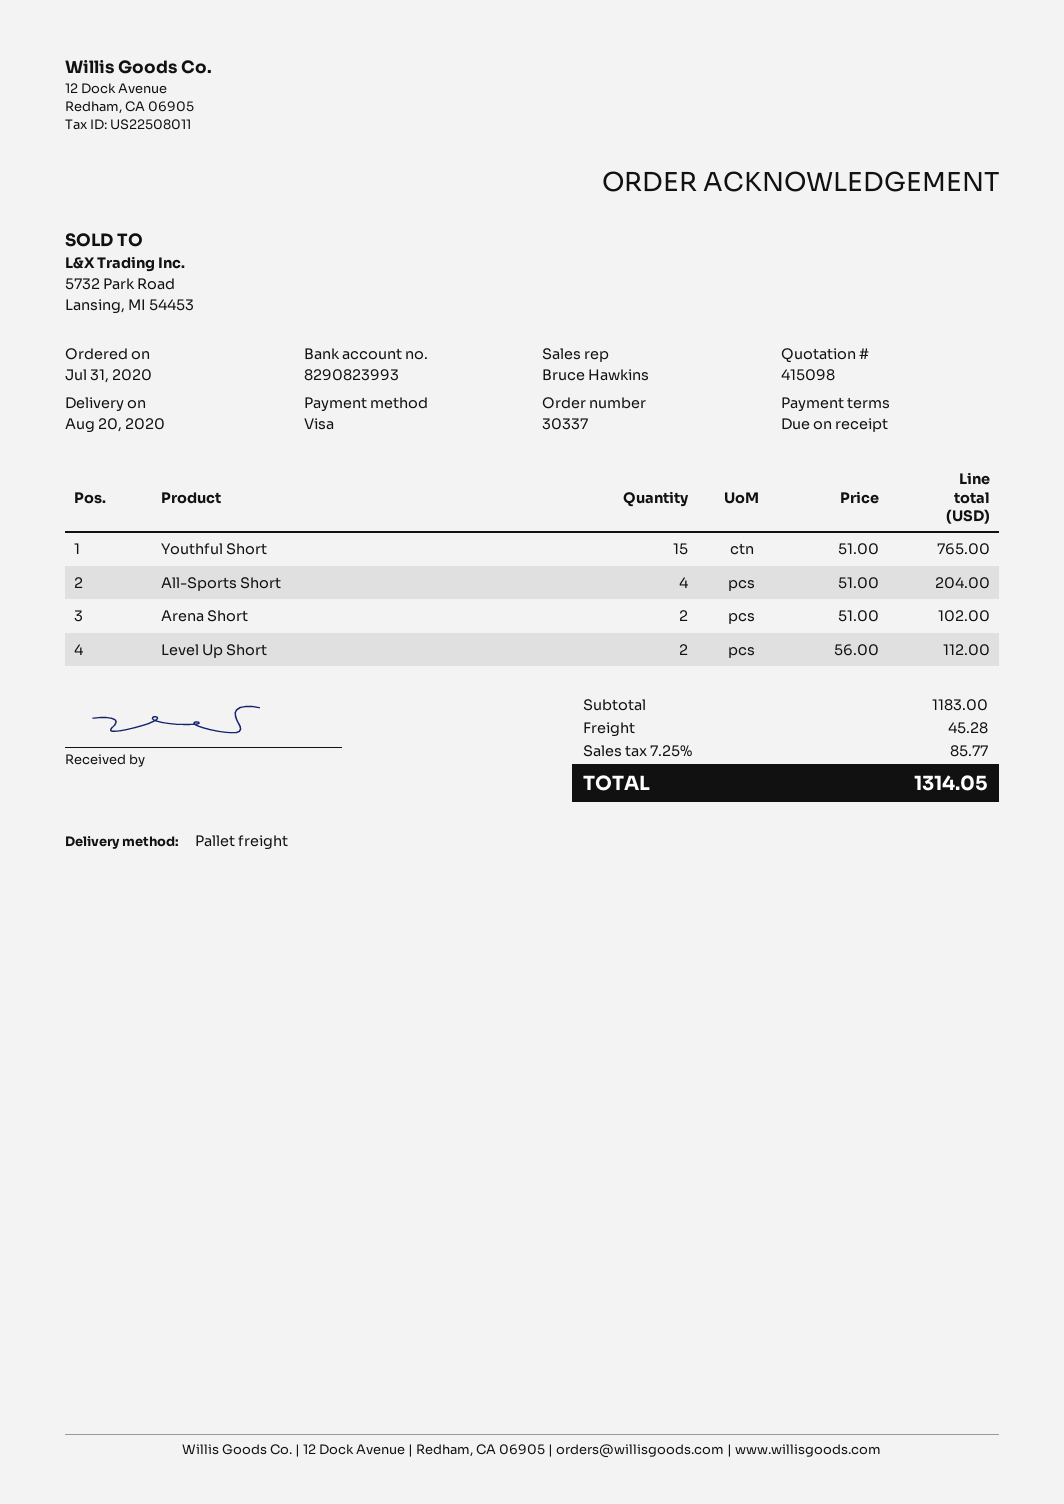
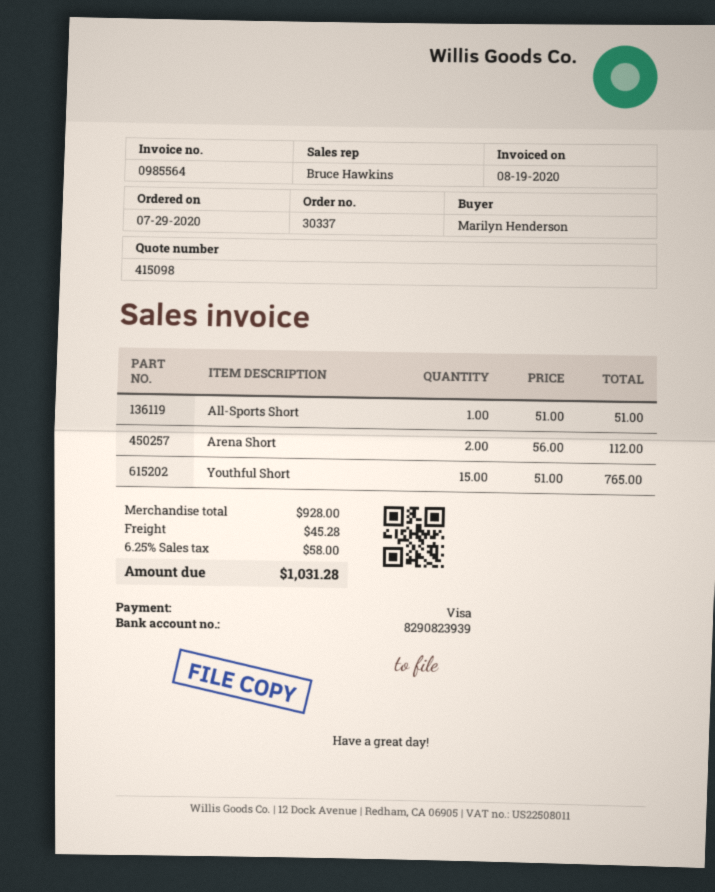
order date: 2020-07-31 -> 2020-07-29
bank account: 8290823993 -> 8290823939
All-Sports Short: 4 x 51.00 = 204.00 -> 1 x 51.00 = 51.00
Arena Short: 2 x 51.00 = 102.00 -> 2 x 56.00 = 112.00
Level Up Short: 2 x 56.00 = 112.00 -> none
subtotal: 1183.00 -> 928.00
tax: 7.25% = 85.77 -> 6.25% = 58.00
total: 1314.05 -> 1031.28

